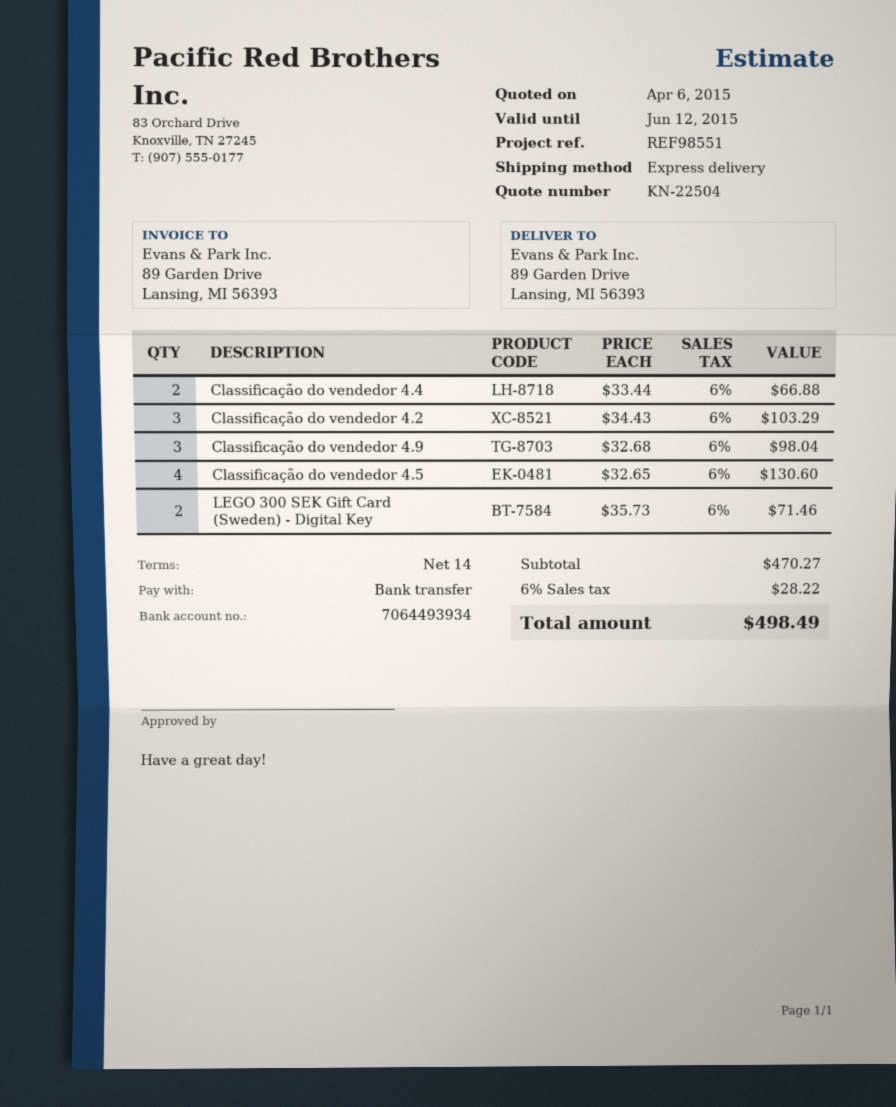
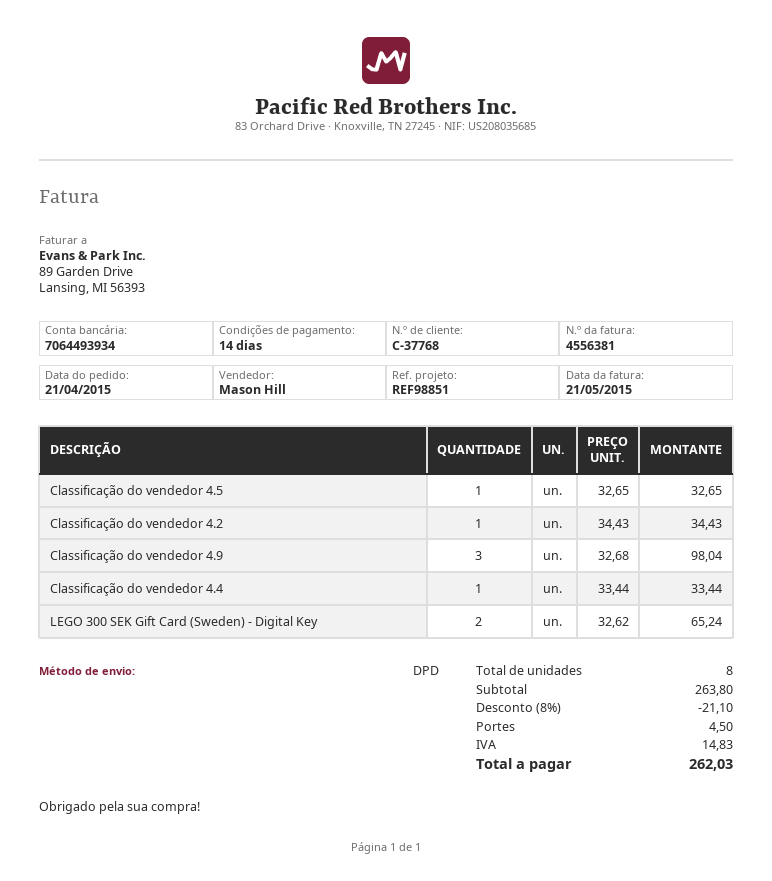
reference: REF98551 -> REF98851
shipping method: express -> DPD
Classificação do vendedor 4.4: 2 x 33.44 = 66.88 -> 1 x 33.44 = 33.44
Classificação do vendedor 4.2: 3 x 34.43 = 103.29 -> 1 x 34.43 = 34.43
Classificação do vendedor 4.5: 4 x 32.65 = 130.60 -> 1 x 32.65 = 32.65
LEGO 300 SEK Gift Card (Sweden) - Digital Key: 2 x 35.73 = 71.46 -> 2 x 32.62 = 65.24
subtotal: 470.27 -> 263.80
discount: none -> 8% = 21.10
shipping: none -> 4.50
tax: 28.22 -> 14.83
total: 498.49 -> 262.03

